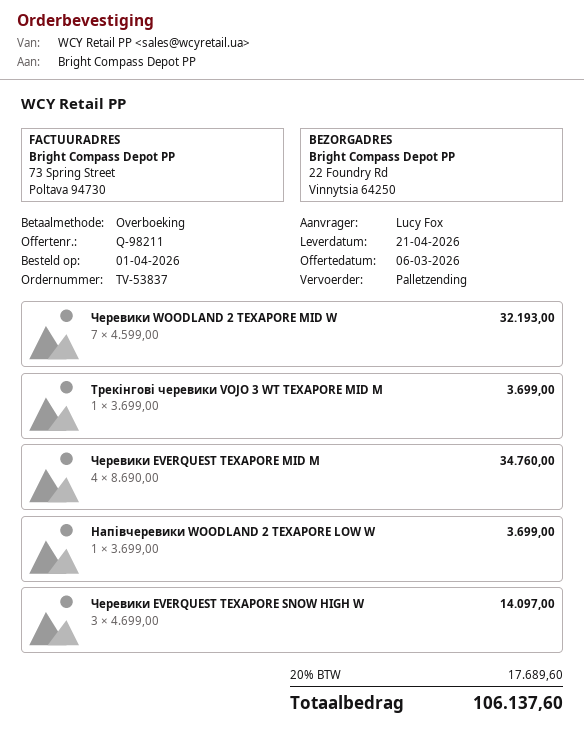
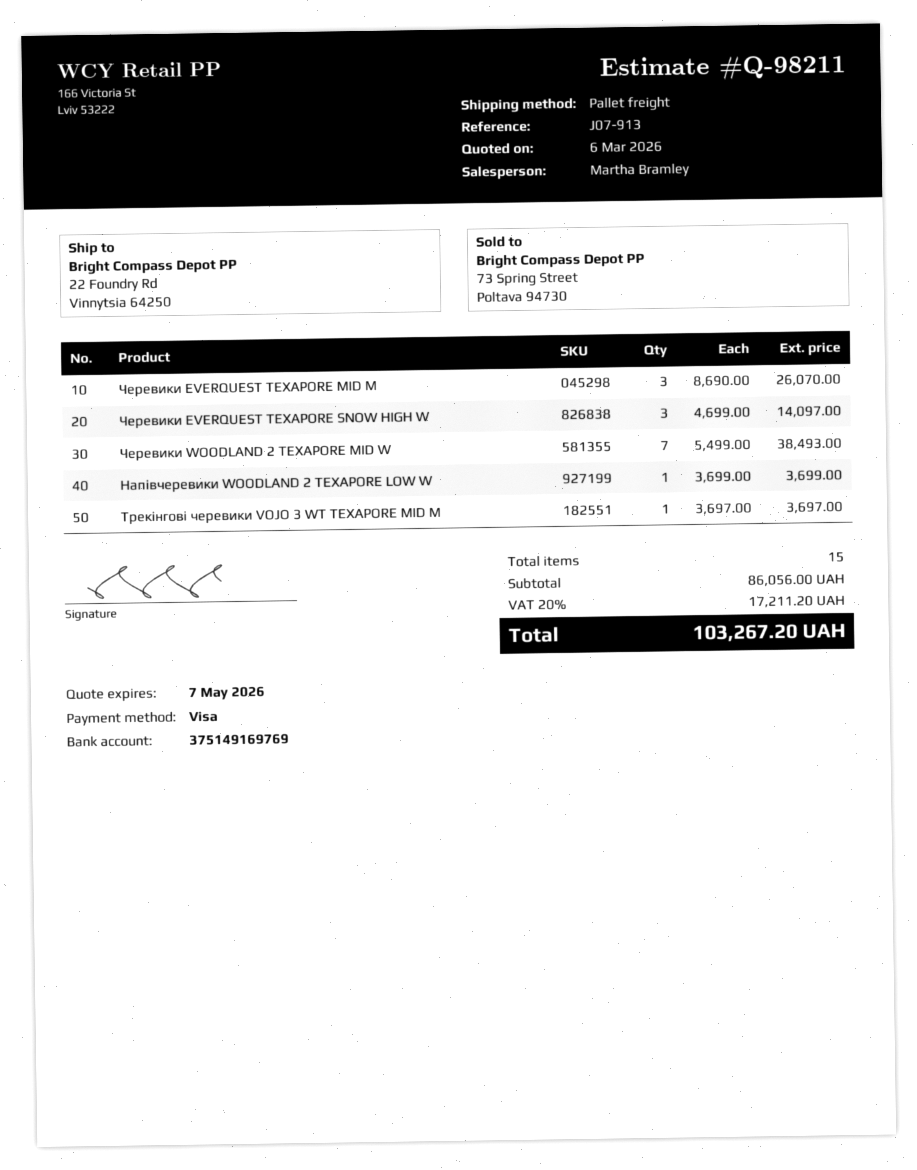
payment method: bank transfer -> Visa
Черевики WOODLAND 2 TEXAPORE MID W: 7 x 4599.00 = 32193.00 -> 7 x 5499.00 = 38493.00
Трекінгові черевики VOJO 3 WT TEXAPORE MID M: 1 x 3699.00 = 3699.00 -> 1 x 3697.00 = 3697.00
Черевики EVERQUEST TEXAPORE MID M: 4 x 8690.00 = 34760.00 -> 3 x 8690.00 = 26070.00
tax: 20% = 17689.60 -> 20% = 17211.20
total: 106137.60 -> 103267.20

